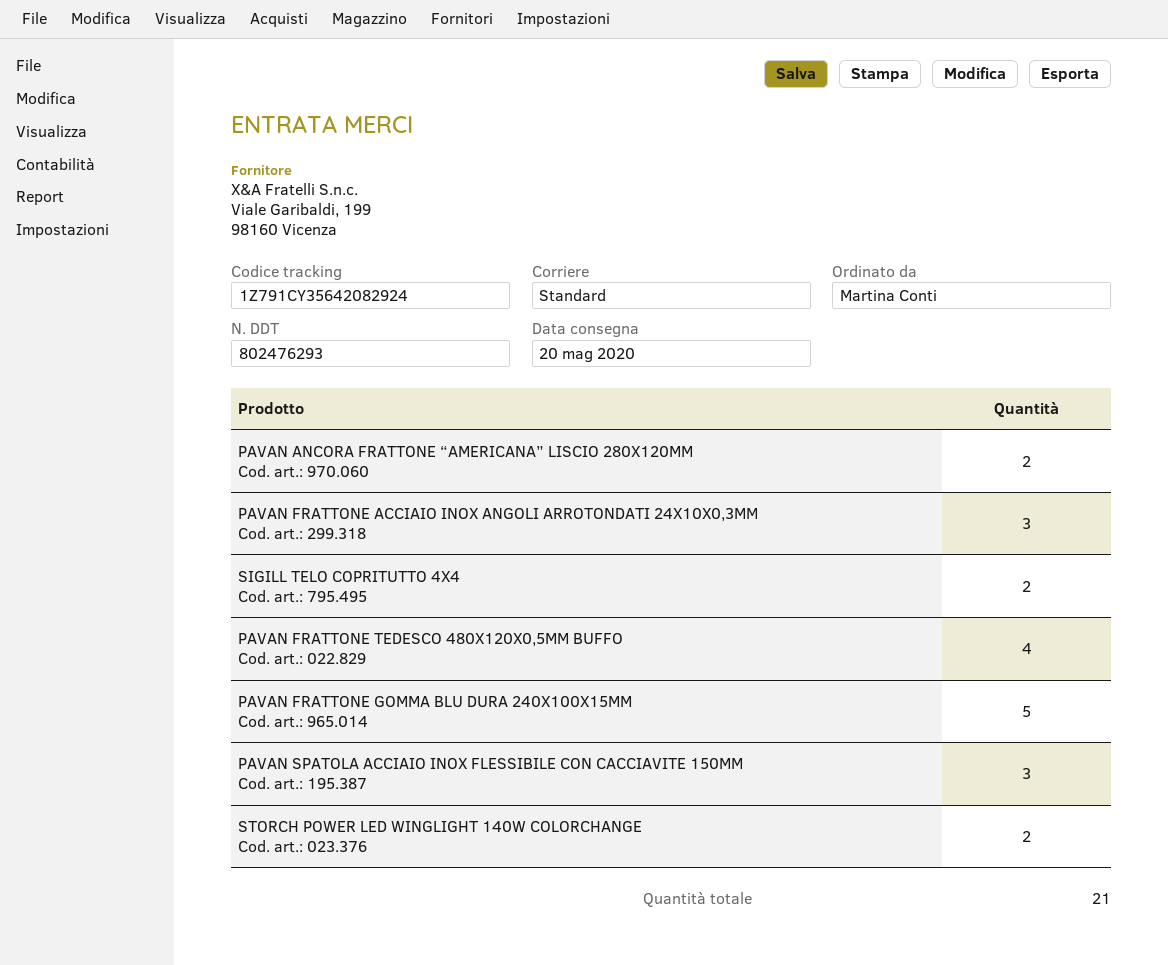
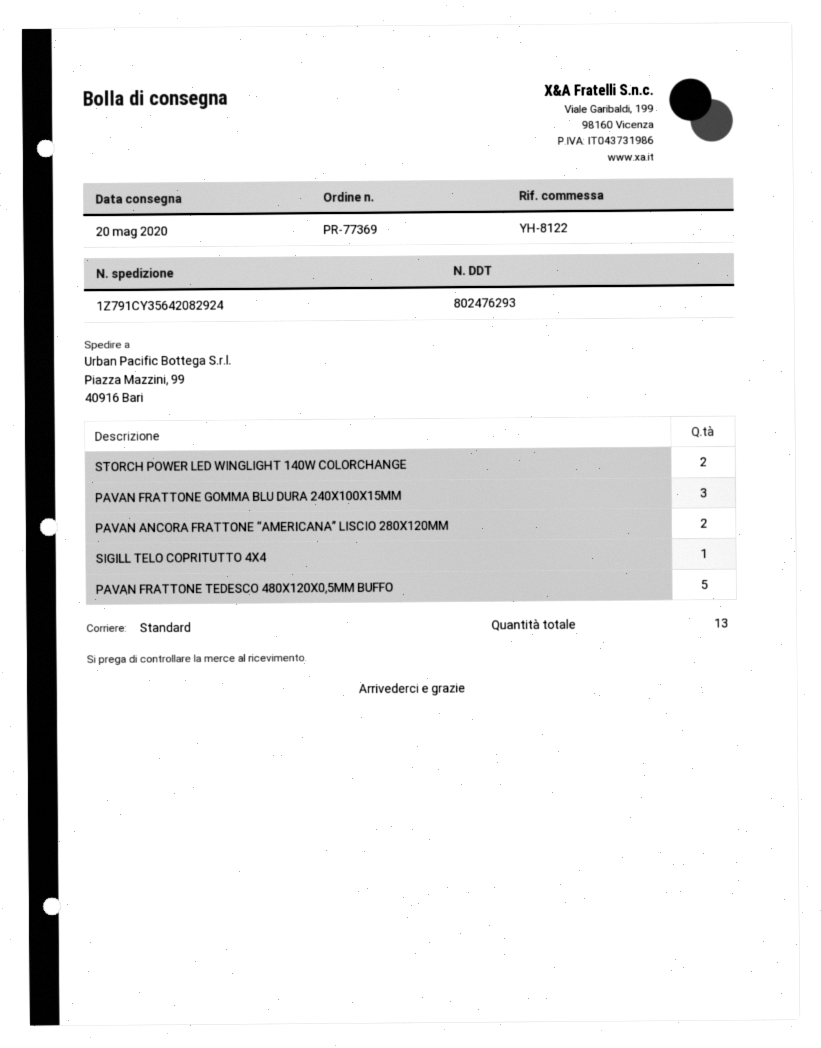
PAVAN FRATTONE ACCIAIO INOX ANGOLI ARROTONDATI 24X10X0,3MM: 3 -> none
SIGILL TELO COPRITUTTO 4X4: 2 -> 1
PAVAN FRATTONE TEDESCO 480X120X0,5MM BUFFO: 4 -> 5
PAVAN FRATTONE GOMMA BLU DURA 240X100X15MM: 5 -> 3
PAVAN SPATOLA ACCIAIO INOX FLESSIBILE CON CACCIAVITE 150MM: 3 -> none
total quantity: 21 -> 13

